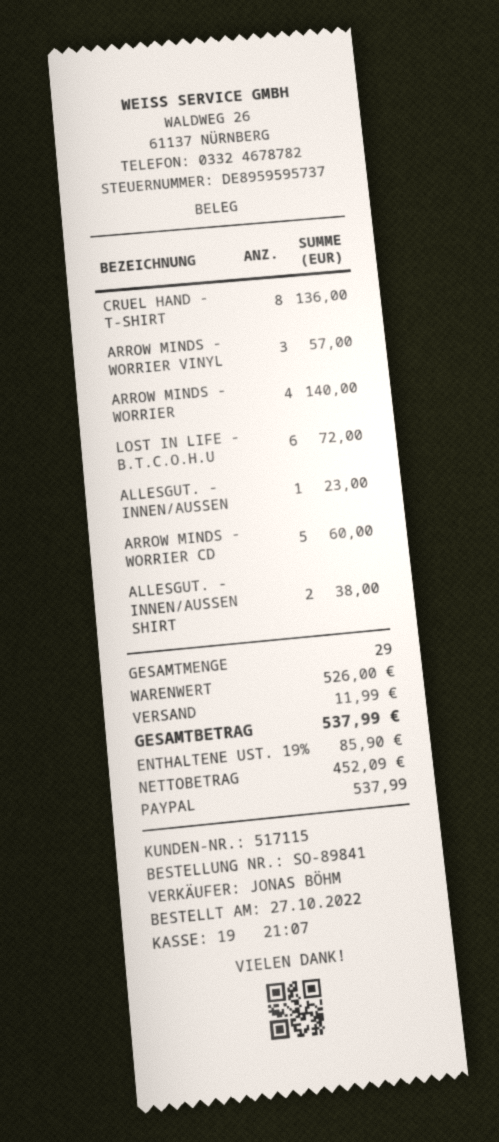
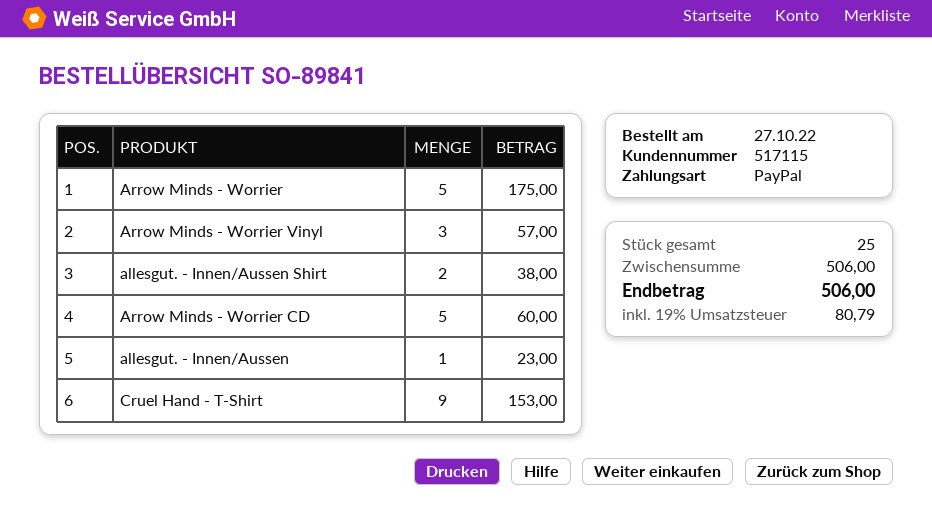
CRUEL HAND - T-SHIRT: 8 for 136.00 -> 9 for 153.00
ARROW MINDS - WORRIER: 4 for 140.00 -> 5 for 175.00
LOST IN LIFE - B.T.C.O.H.U: 6 for 72.00 -> none
total quantity: 29 -> 25
subtotal: 526.00 -> 506.00
shipping: 11.99 -> none
tax: 19% = 85.90 -> 19% = 80.79
total: 537.99 -> 506.00

